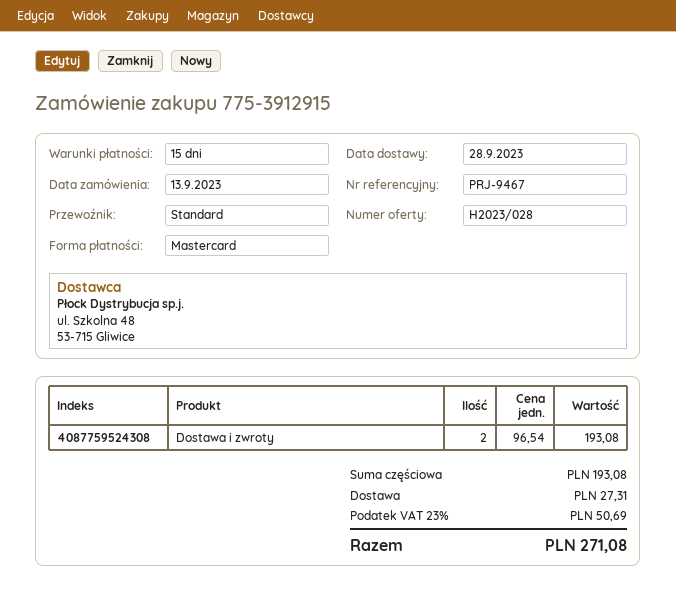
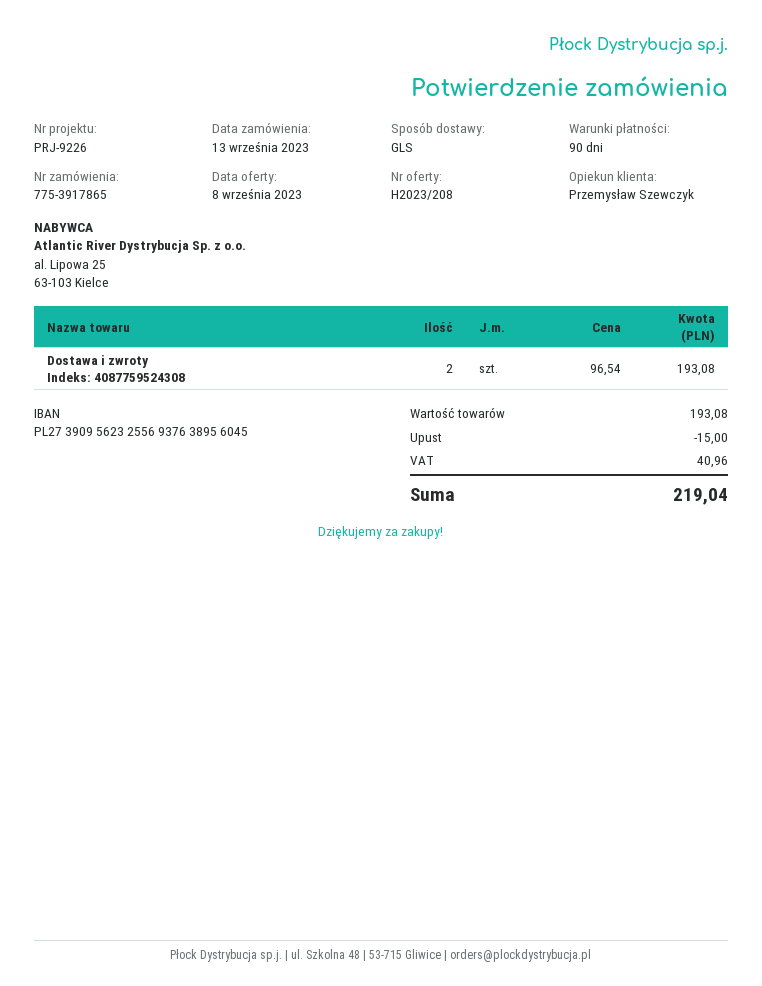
quote number: H2023/028 -> H2023/208
order number: 775-3912915 -> 775-3917865
payment terms: 15 days -> 90 days
reference: PRJ-9467 -> PRJ-9226
shipping method: standard -> GLS
discount: none -> 15.00
shipping: 27.31 -> none
tax: 50.69 -> 40.96
total: 271.08 -> 219.04

